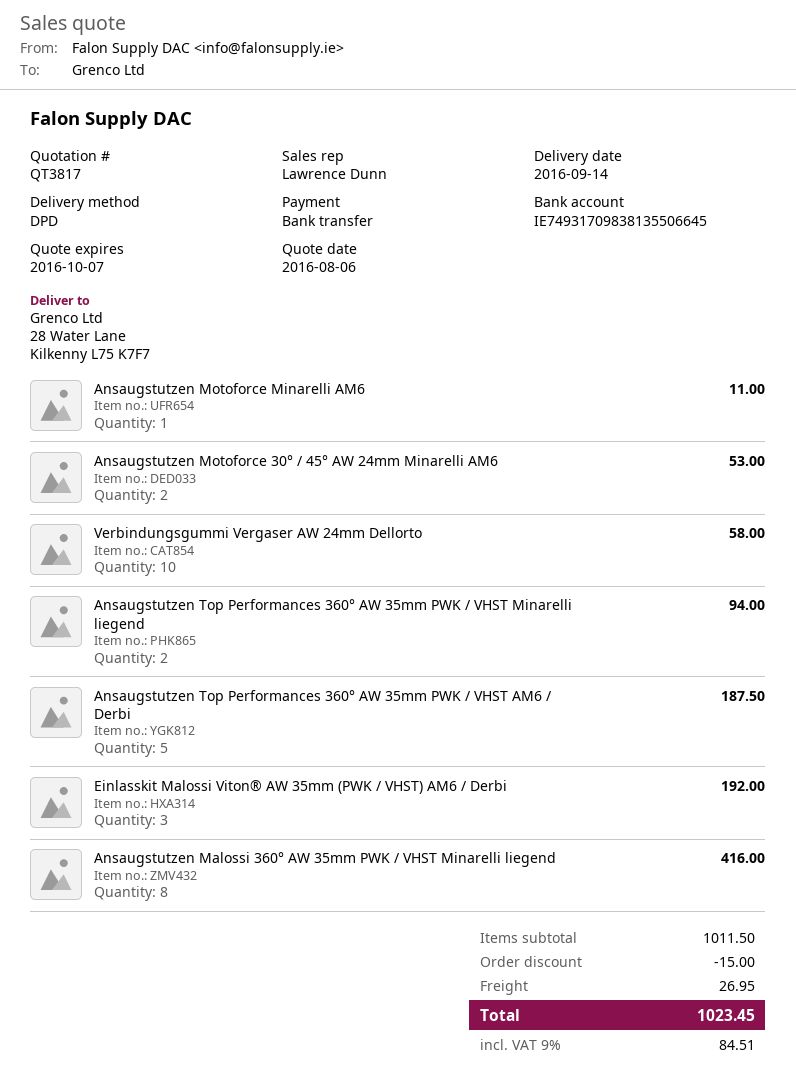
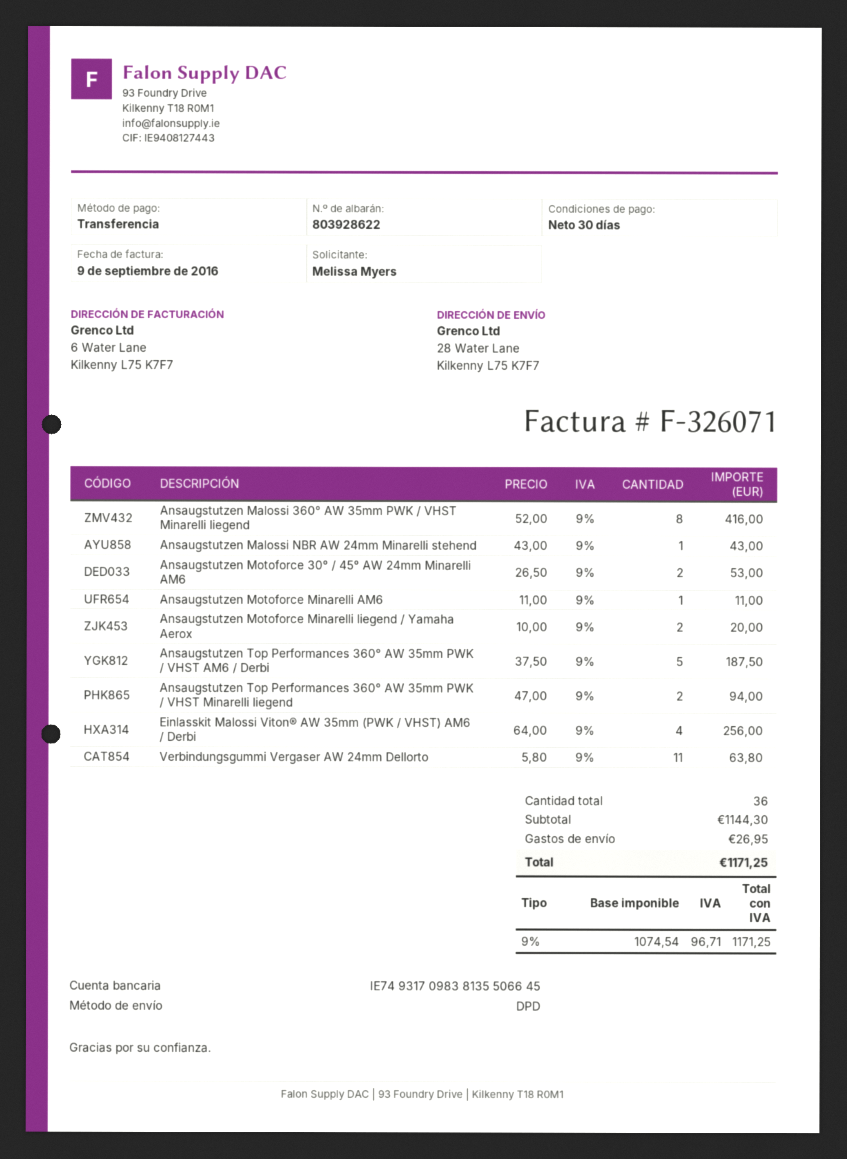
Verbindungsgummi Vergaser AW 24mm Dellorto: 10 for 58.00 -> 11 for 63.80
Einlasskit Malossi Viton® AW 35mm (PWK / VHST) AM6 / Derbi: 3 for 192.00 -> 4 for 256.00
Ansaugstutzen Malossi NBR AW 24mm Minarelli stehend: none -> 1 for 43.00
Ansaugstutzen Motoforce Minarelli liegend / Yamaha Aerox: none -> 2 for 20.00
subtotal: 1011.50 -> 1144.30
discount: 15.00 -> none
tax: 9% = 84.51 -> 9% = 96.71
total: 1023.45 -> 1171.25

